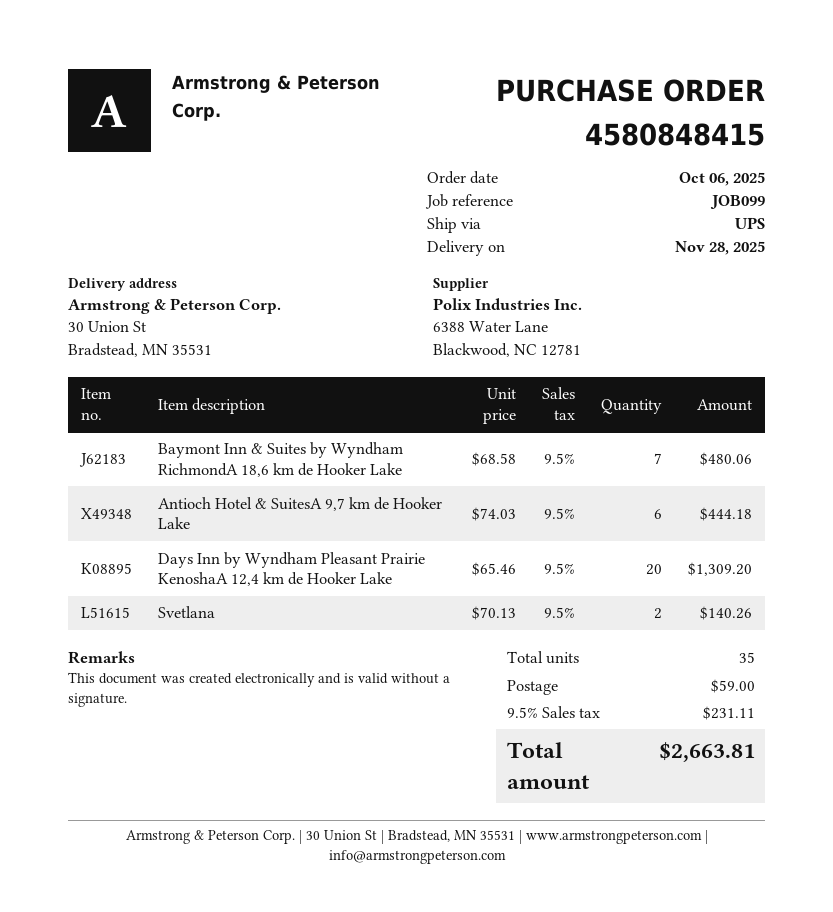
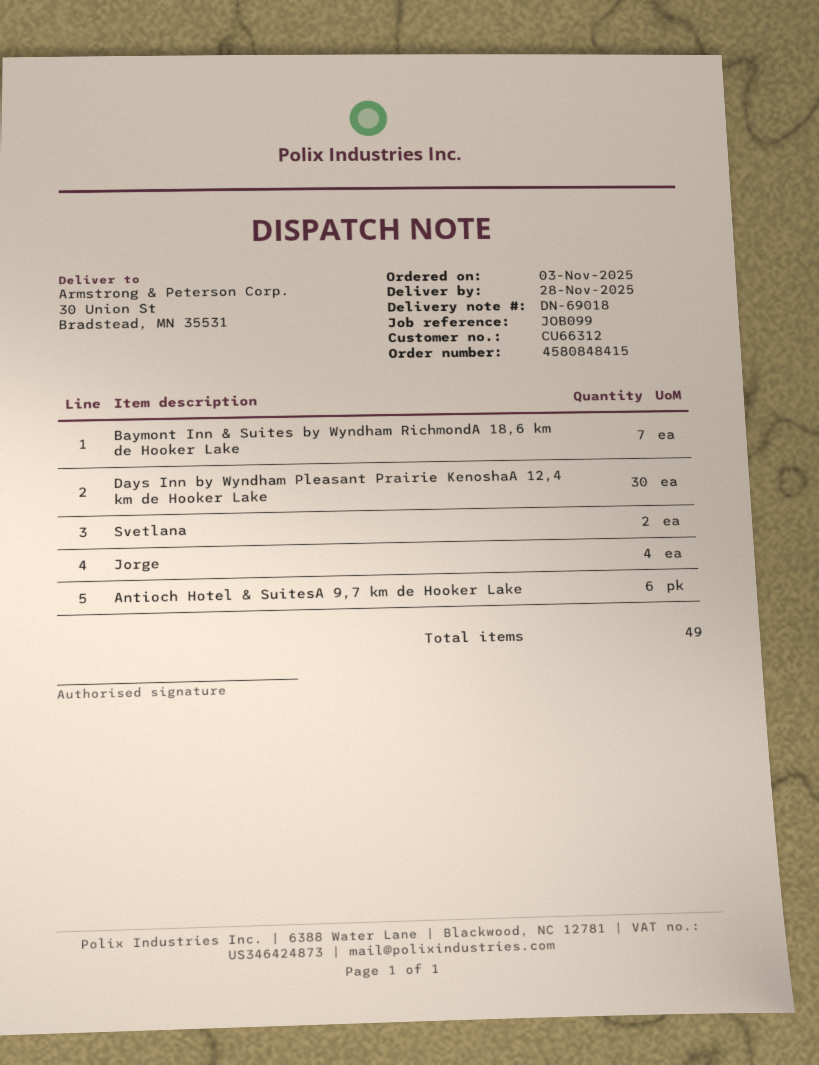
order date: 2025-10-06 -> 2025-11-03
Days Inn by Wyndham Pleasant Prairie KenoshaA 12,4 km de Hooker Lake: 20 -> 30
Jorge: none -> 4
total quantity: 35 -> 49

